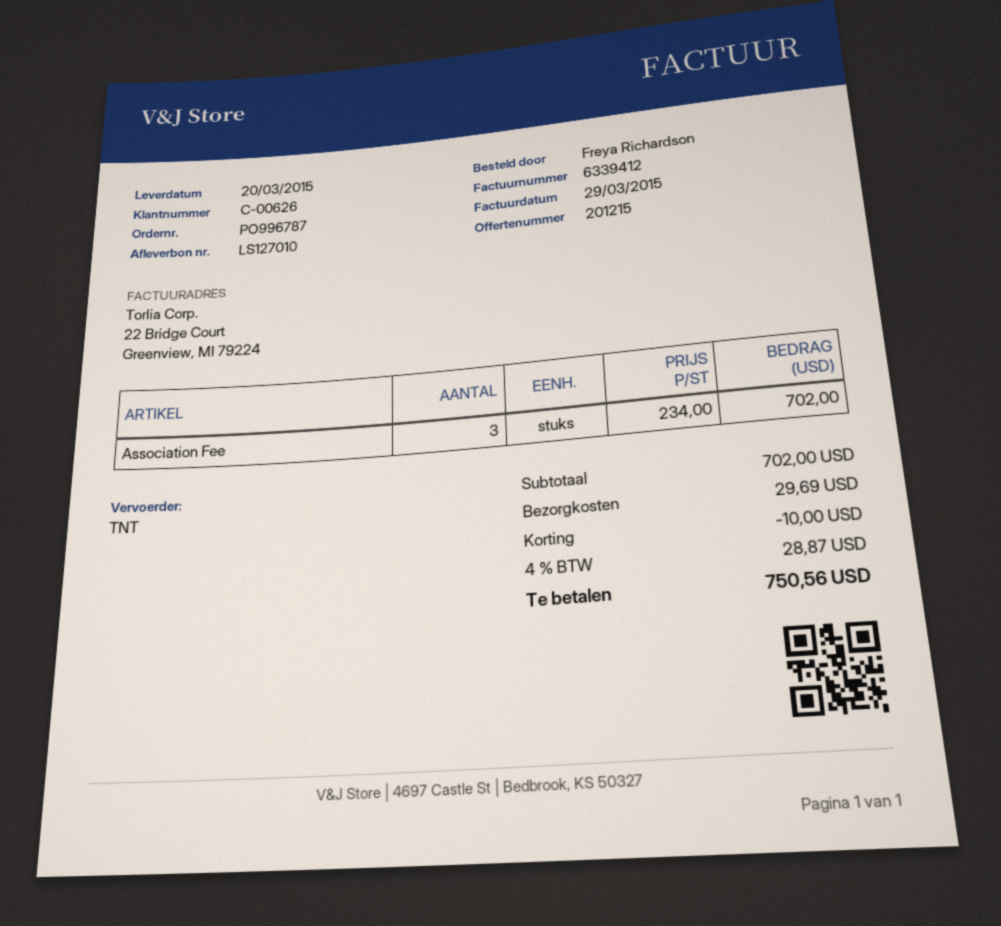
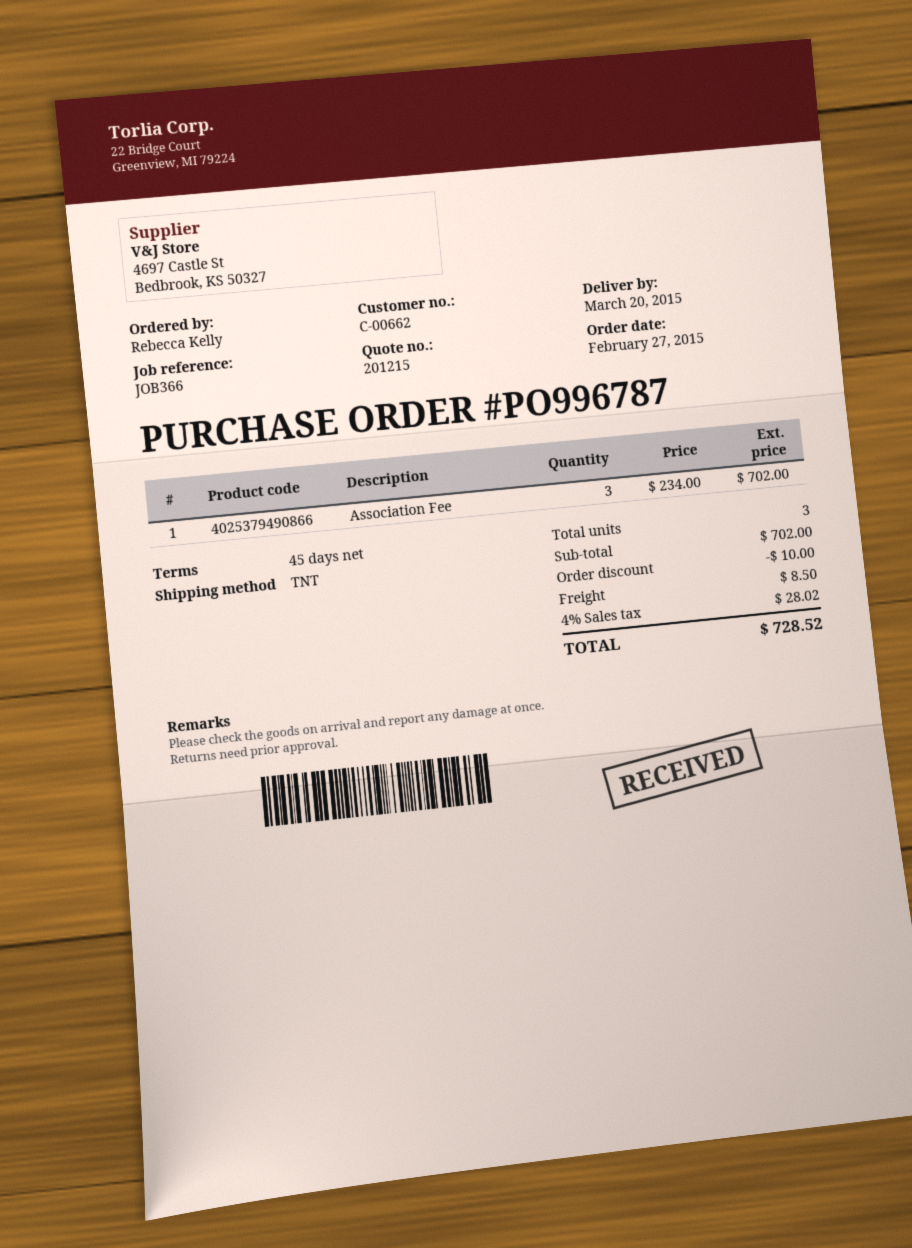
customer number: C-00626 -> C-00662
ordered by: Freya Richardson -> Rebecca Kelly
shipping: 29.69 -> 8.50
tax: 4% = 28.87 -> 4% = 28.02
total: 750.56 -> 728.52

